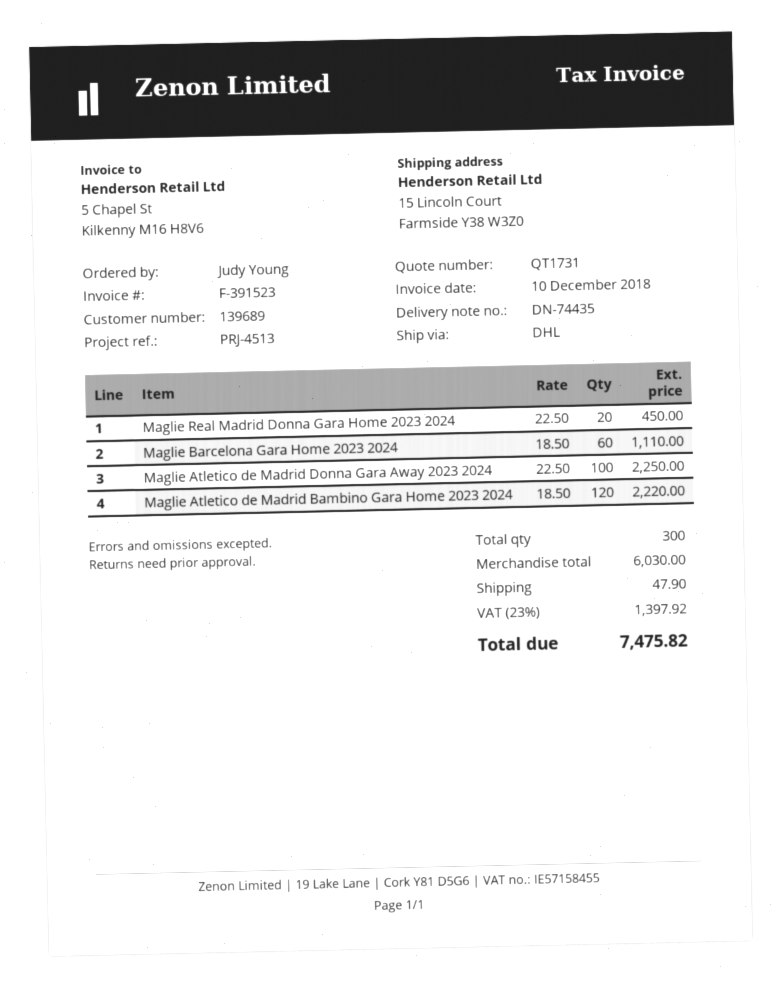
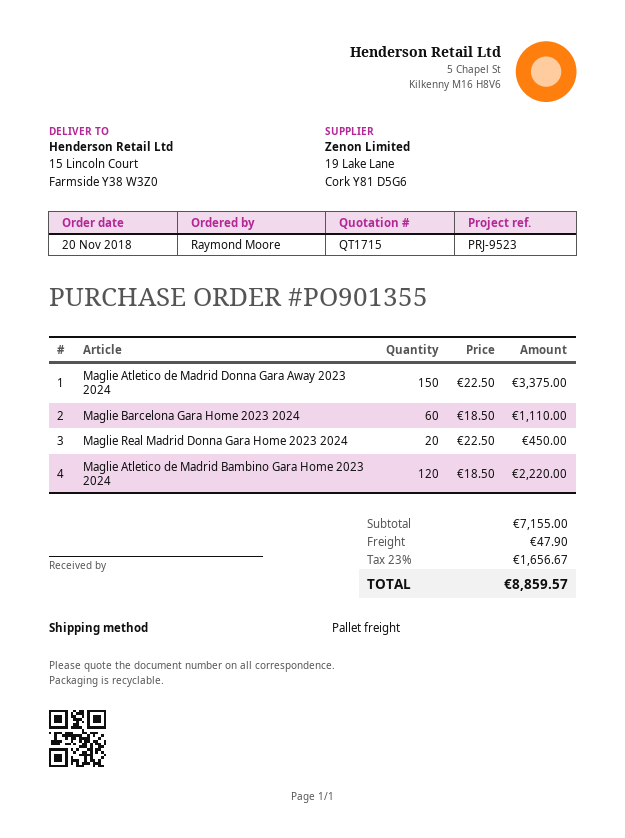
quote number: QT1731 -> QT1715
reference: PRJ-4513 -> PRJ-9523
ordered by: Judy Young -> Raymond Moore
shipping method: DHL -> pallet freight
Maglie Atletico de Madrid Donna Gara Away 2023 2024: 100 x 22.50 = 2250.00 -> 150 x 22.50 = 3375.00
subtotal: 6030.00 -> 7155.00
tax: 23% = 1397.92 -> 23% = 1656.67
total: 7475.82 -> 8859.57

